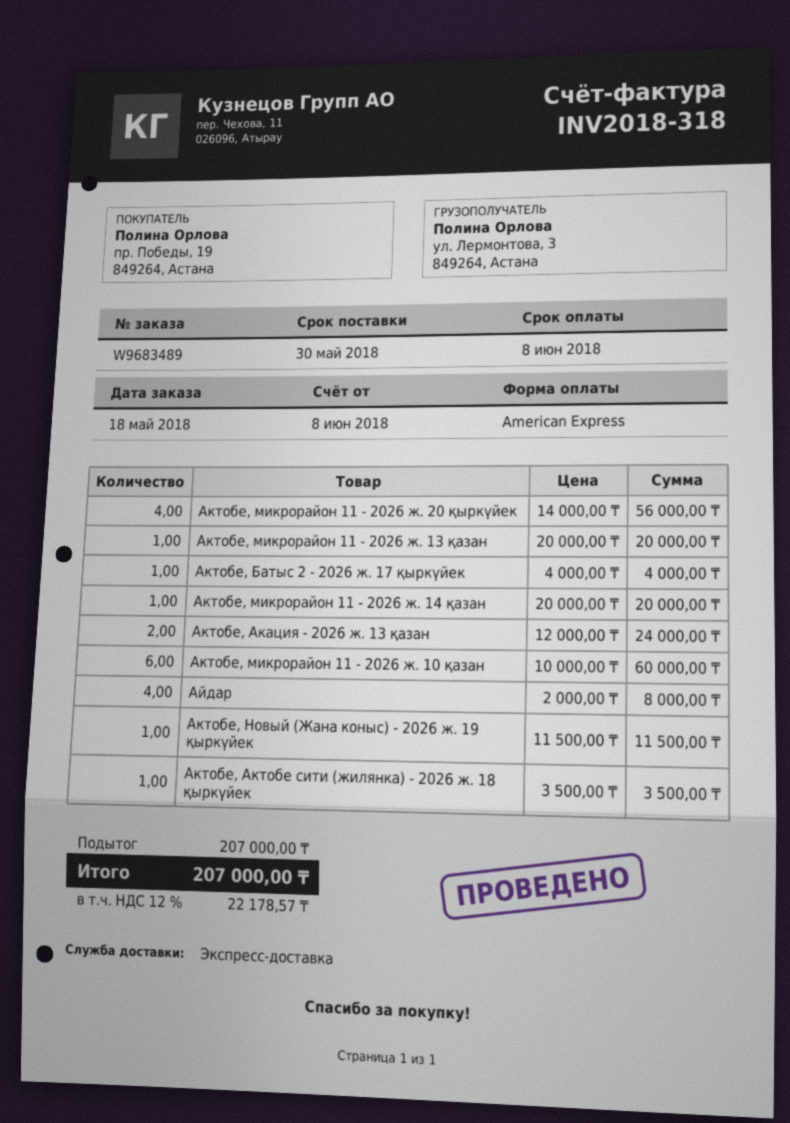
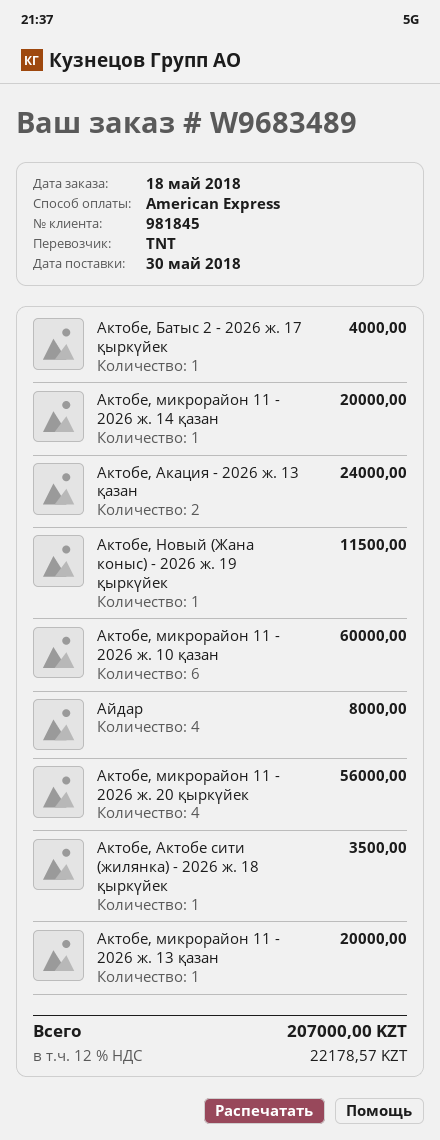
shipping method: express -> TNT

